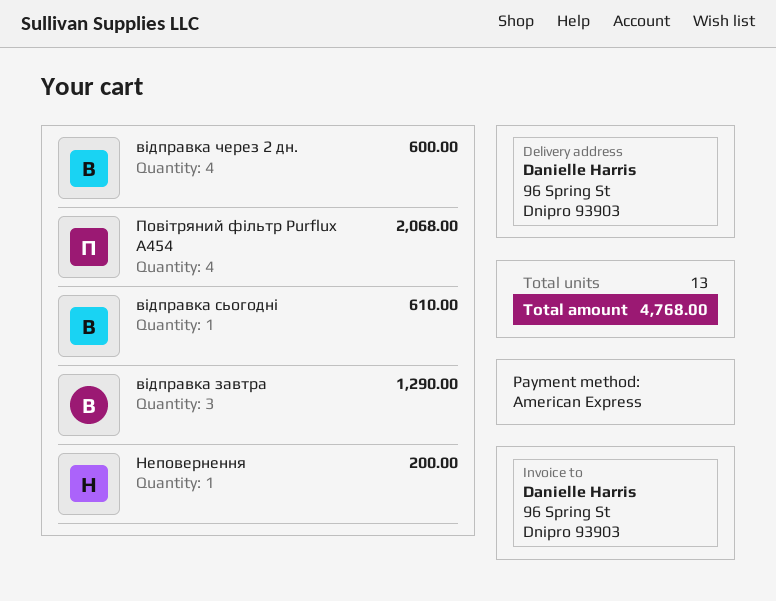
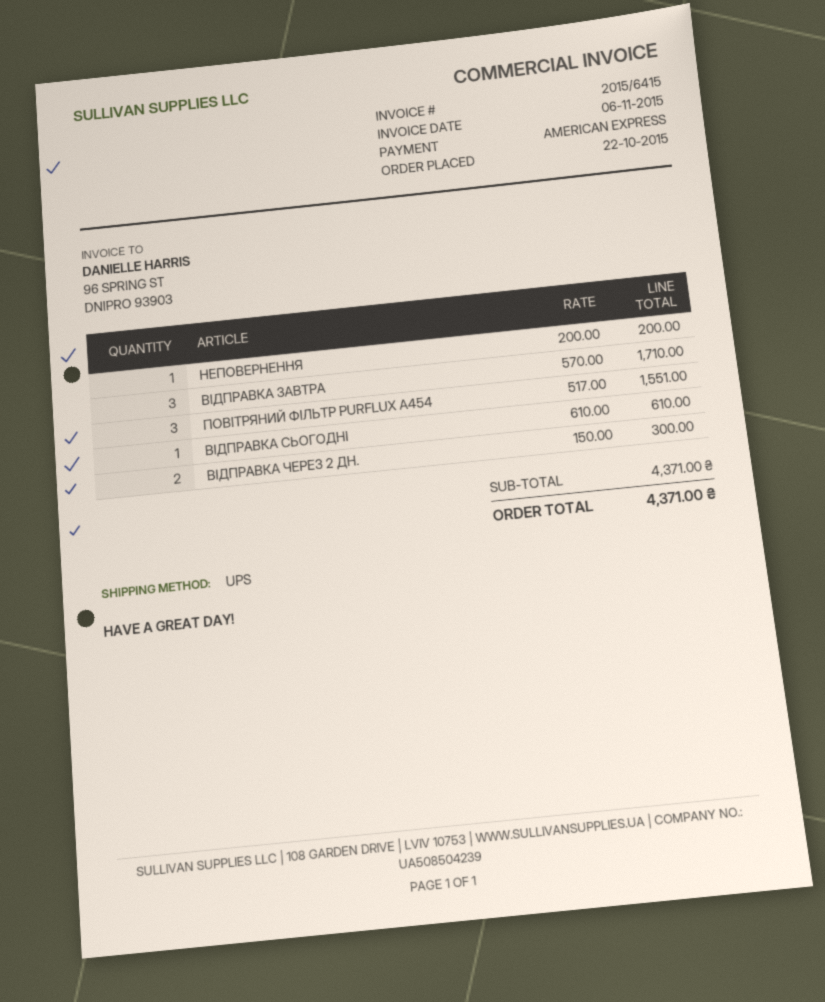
відправка через 2 дн.: 4 for 600.00 -> 2 for 300.00
Повітряний фільтр Purflux A454: 4 for 2068.00 -> 3 for 1551.00
відправка завтра: 3 for 1290.00 -> 3 for 1710.00
total: 4768.00 -> 4371.00

